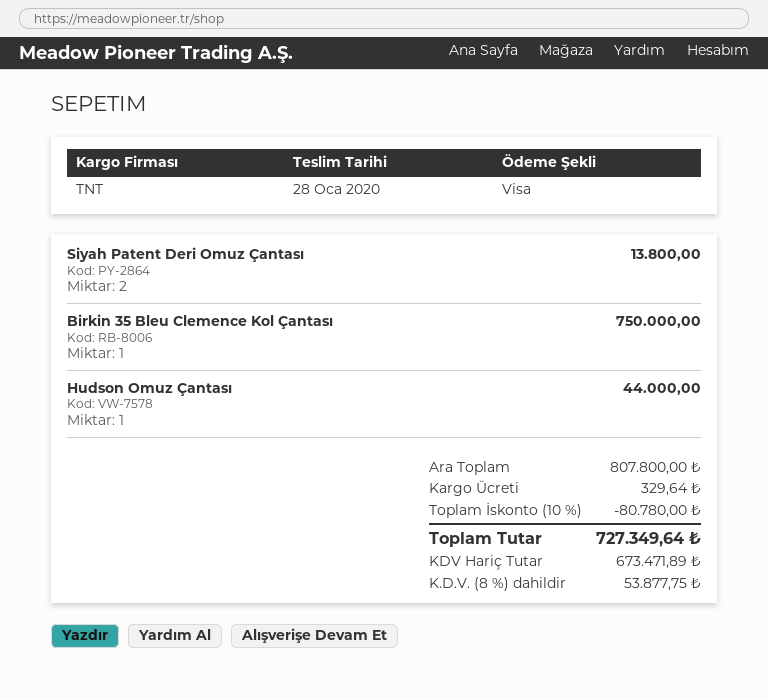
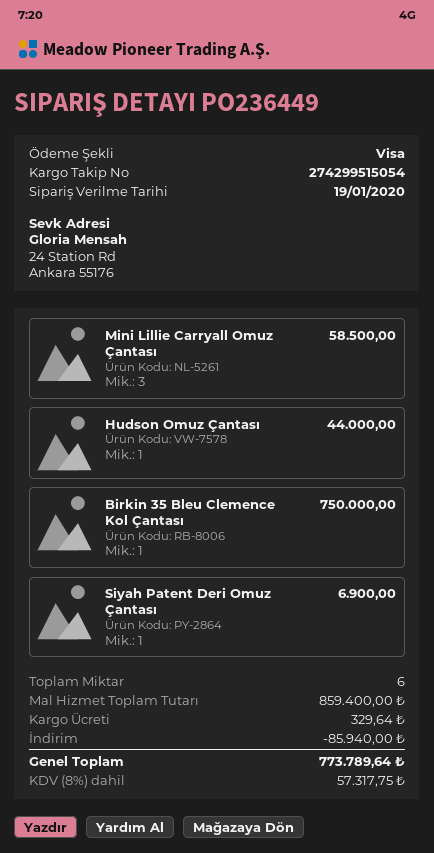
Siyah Patent Deri Omuz Çantası: 2 for 13800.00 -> 1 for 6900.00
Mini Lillie Carryall Omuz Çantası: none -> 3 for 58500.00
subtotal: 807800.00 -> 859400.00
discount: 80780.00 -> 85940.00
tax: 8% = 53877.75 -> 8% = 57317.75
total: 727349.64 -> 773789.64

